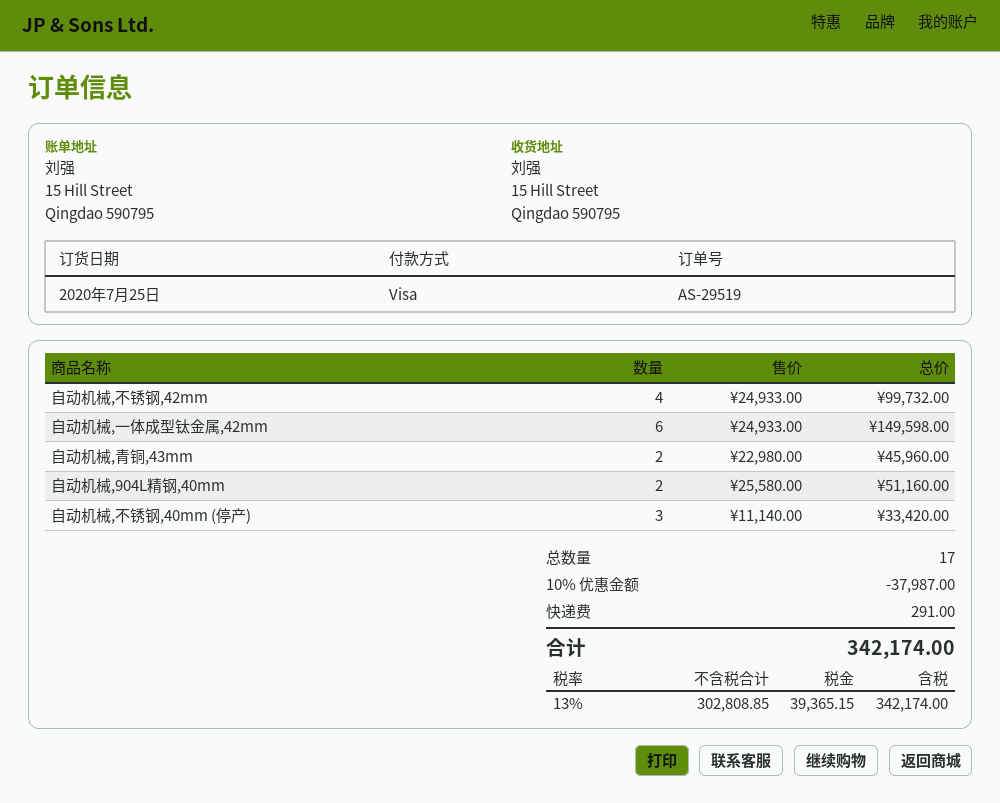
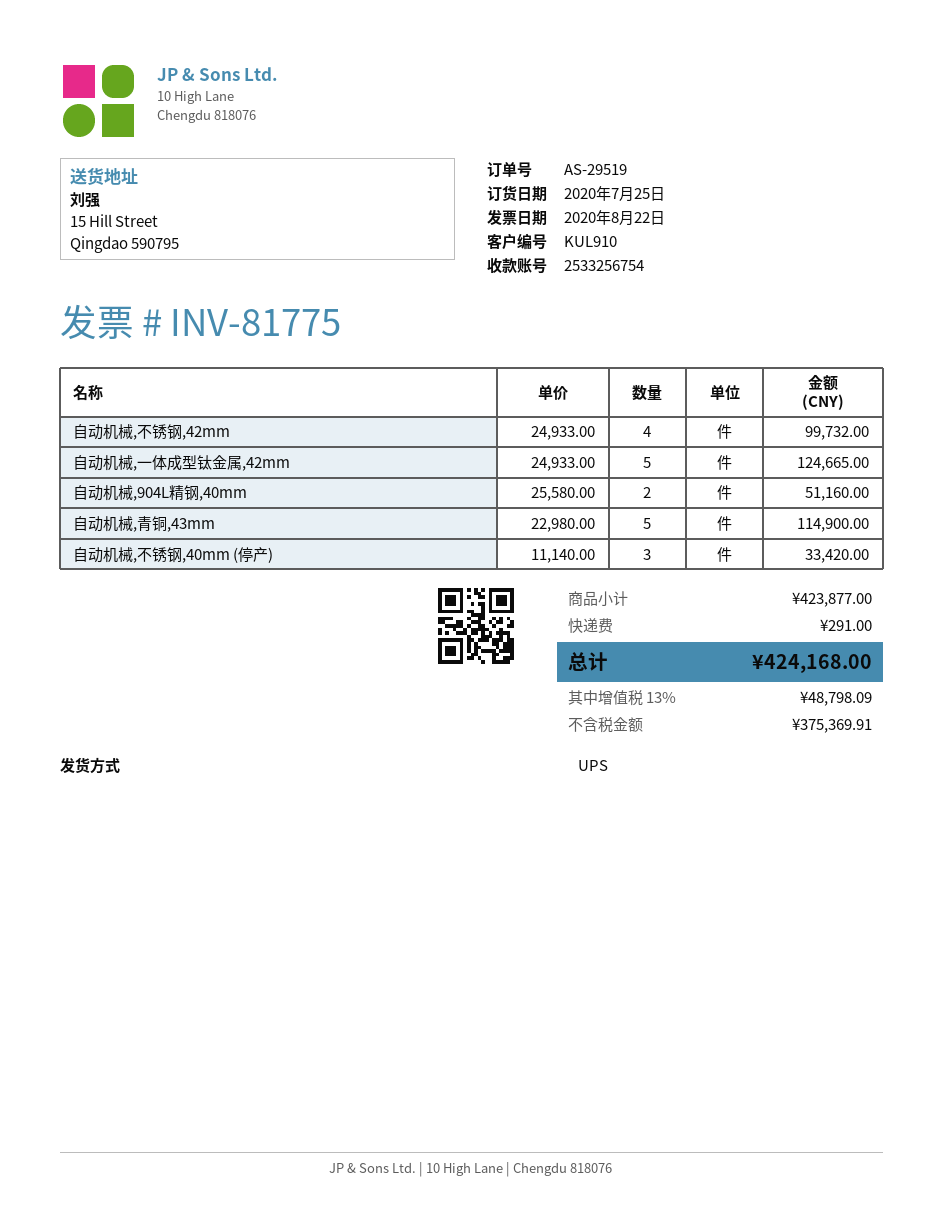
自动机械,一体成型钛金属,42mm: 6 x 24933.00 = 149598.00 -> 5 x 24933.00 = 124665.00
自动机械,青铜,43mm: 2 x 22980.00 = 45960.00 -> 5 x 22980.00 = 114900.00
discount: 10% = 37987.00 -> none
net: 302808.85 -> 375369.91
tax: 13% = 39365.15 -> 13% = 48798.09
total: 342174.00 -> 424168.00

